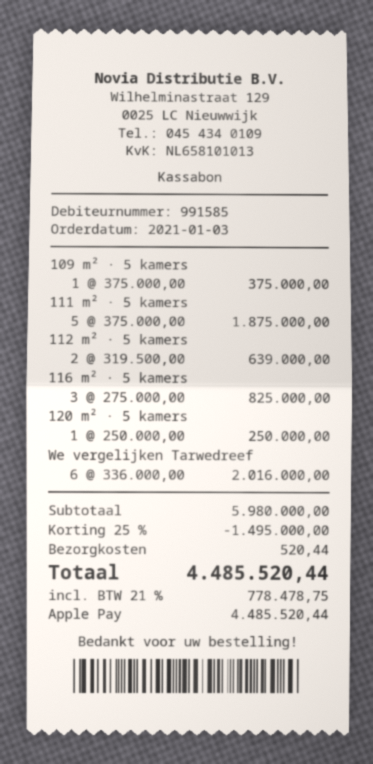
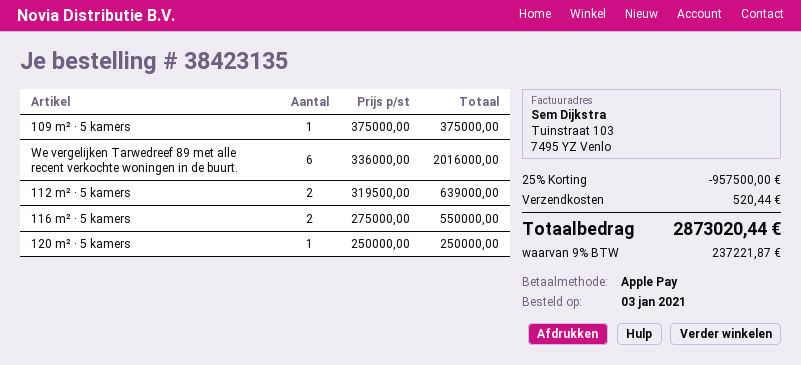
111 m² · 5 kamers: 5 x 375000.00 = 1875000.00 -> none
116 m² · 5 kamers: 3 x 275000.00 = 825000.00 -> 2 x 275000.00 = 550000.00
discount: 25% = 1495000.00 -> 25% = 957500.00
tax: 21% = 778478.75 -> 9% = 237221.87
total: 4485520.44 -> 2873020.44

